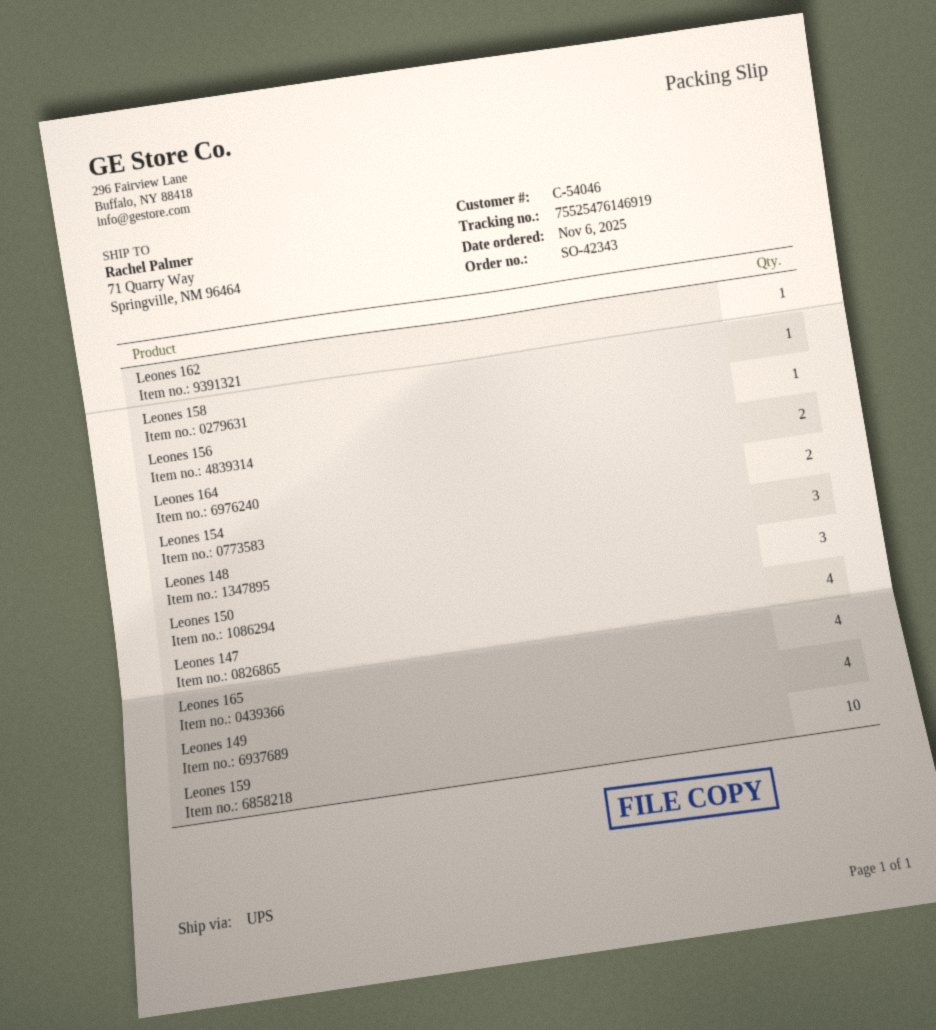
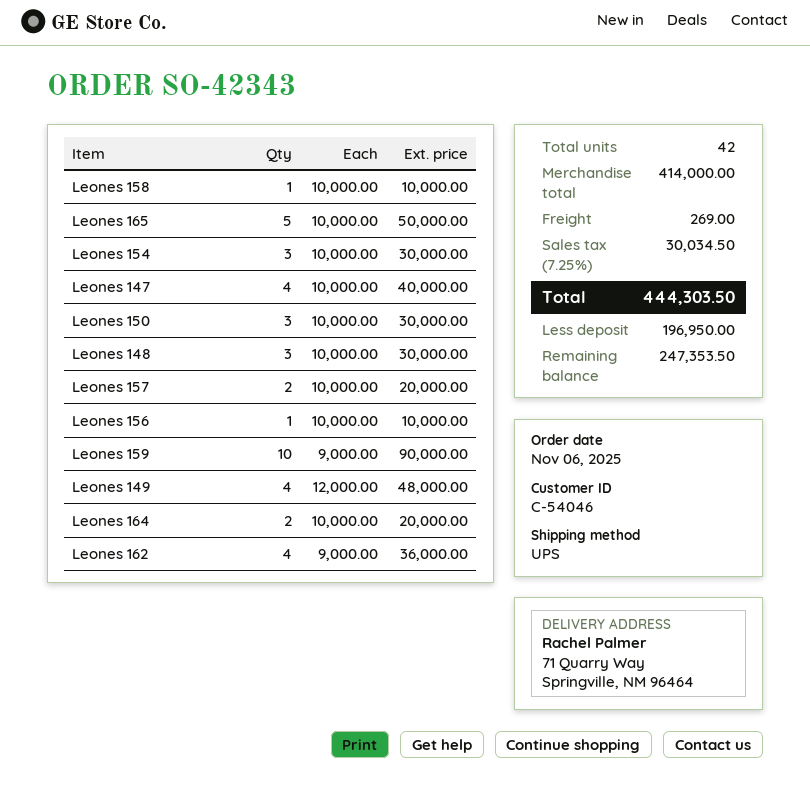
Leones 162: 1 -> 4
Leones 154: 2 -> 3
Leones 165: 4 -> 5
Leones 157: none -> 2

